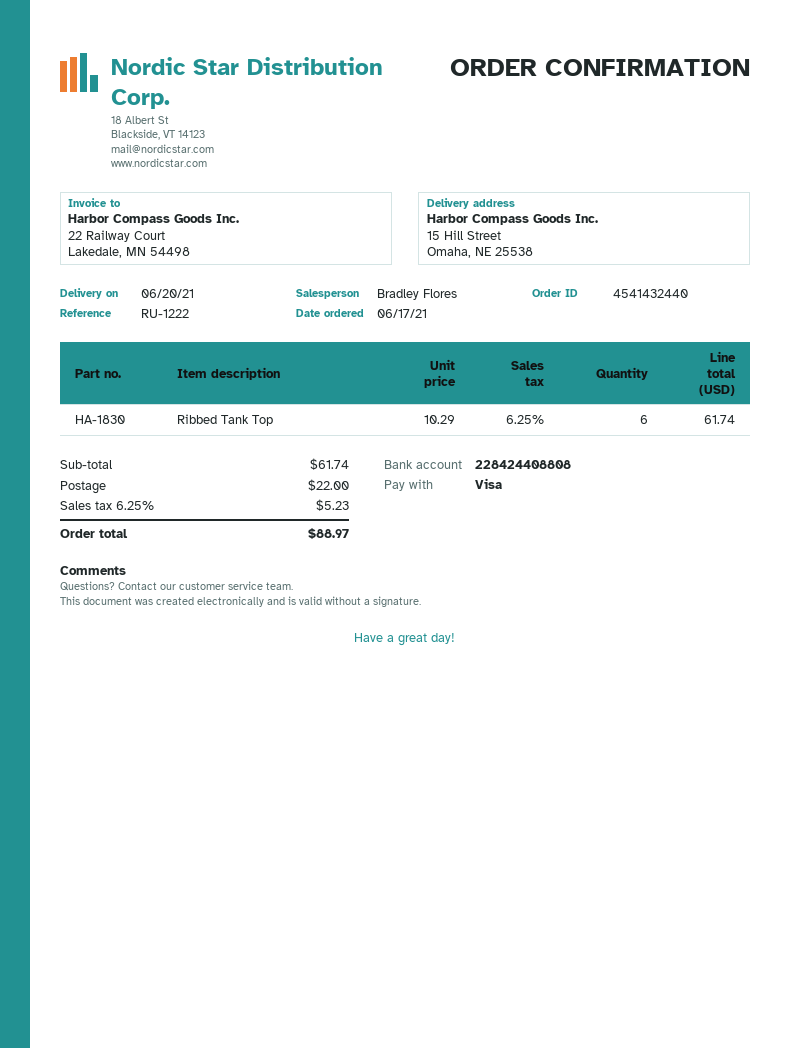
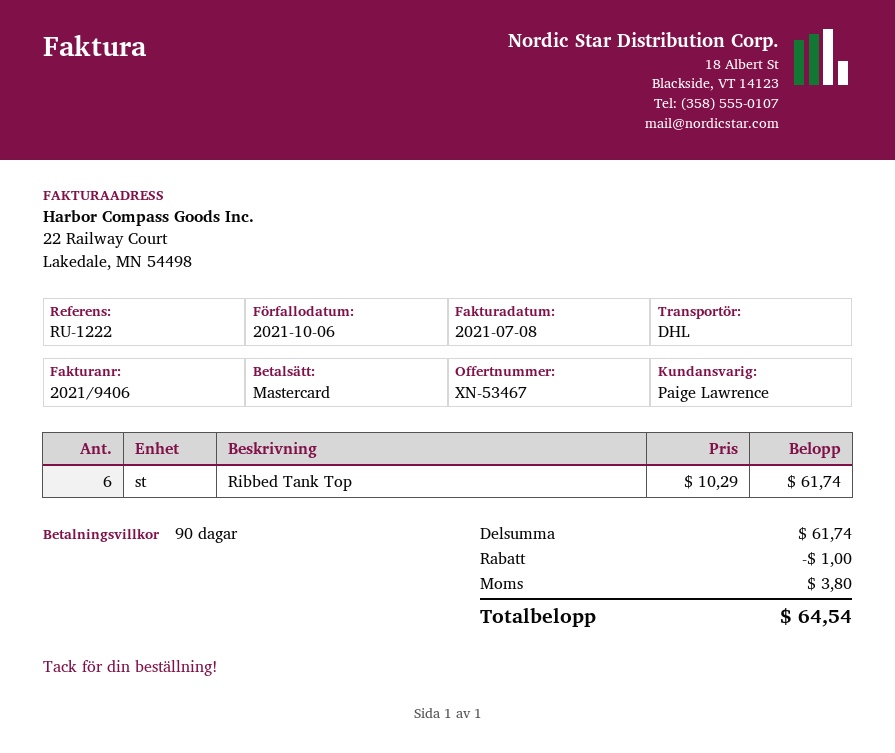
sales rep: Bradley Flores -> Paige Lawrence
payment method: Visa -> Mastercard
discount: none -> 1.00
shipping: 22.00 -> none
tax: 5.23 -> 3.80
total: 88.97 -> 64.54

